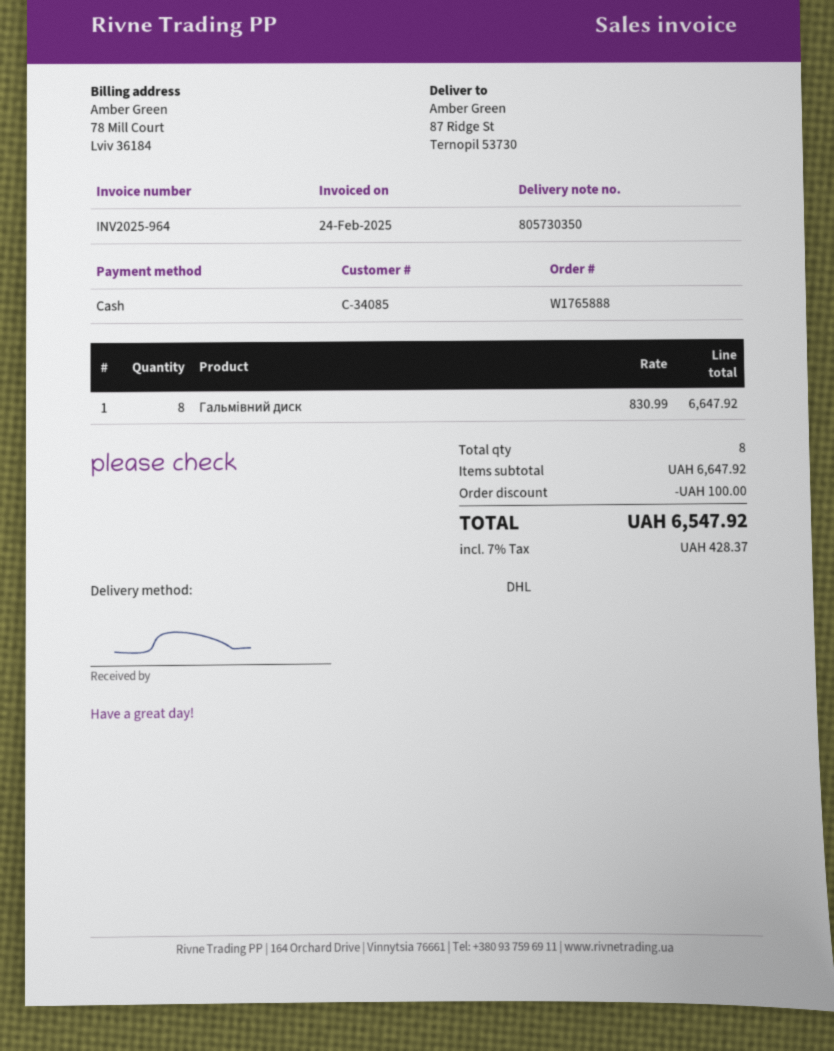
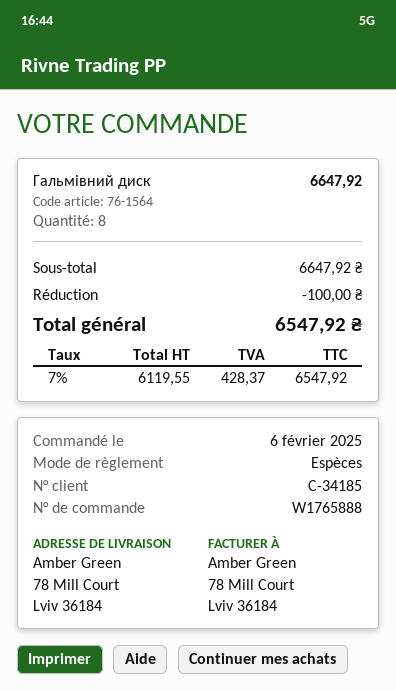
customer number: C-34085 -> C-34185
ship to: 87 Ridge St, Ternopil 53730 -> 78 Mill Court, Lviv 36184

